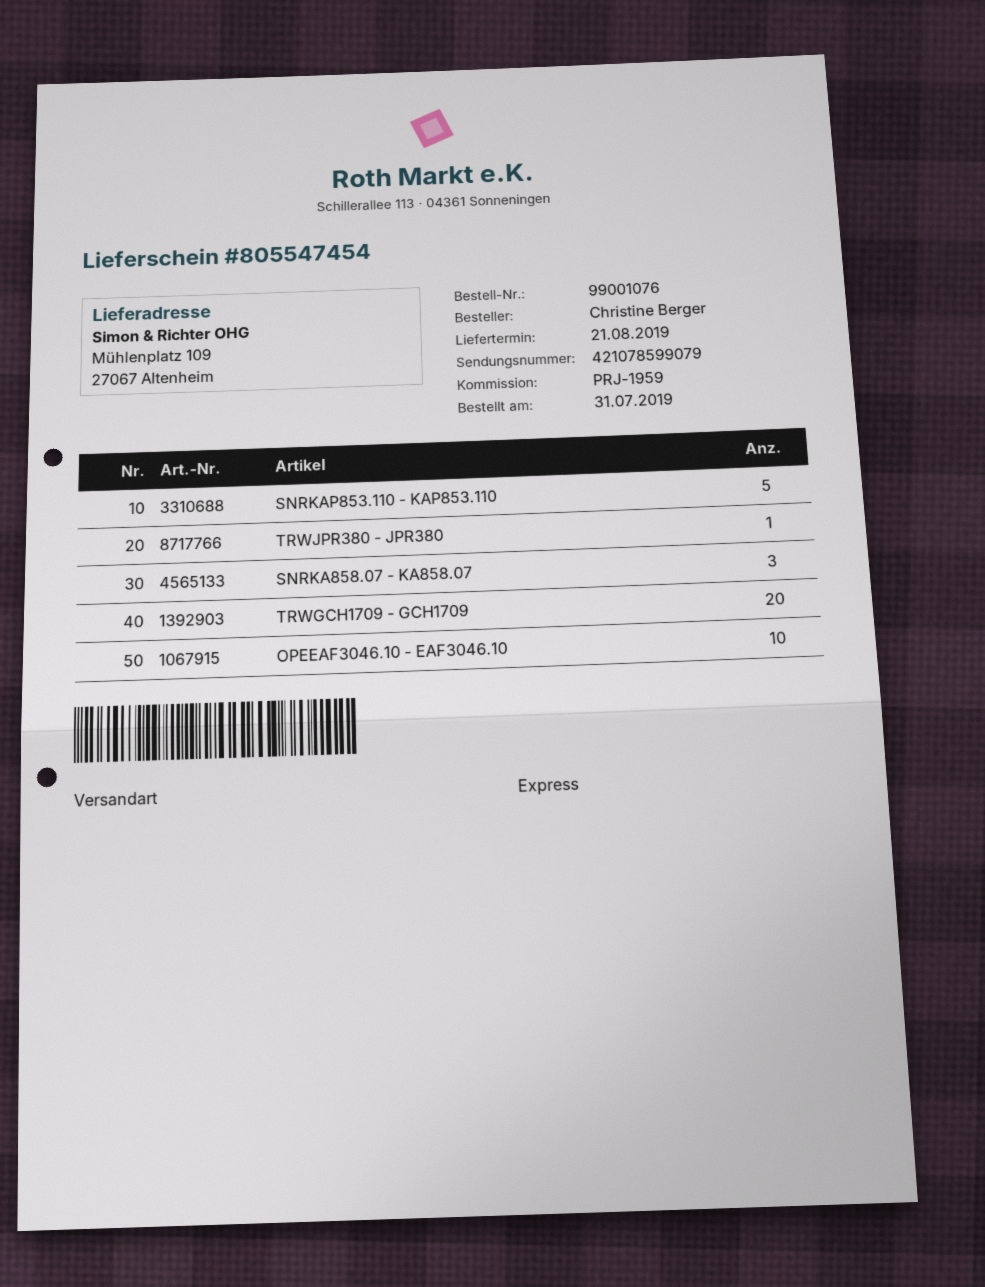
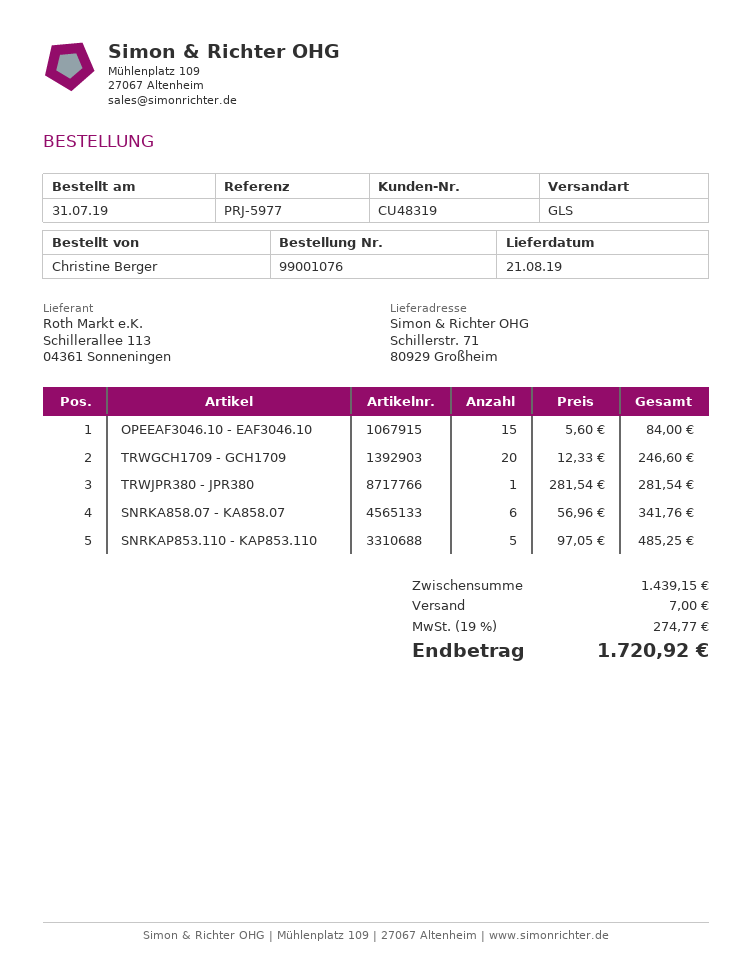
reference: PRJ-1959 -> PRJ-5977
shipping method: express -> GLS
ship to: Mühlenplatz 109, 27067 Altenheim -> Schillerstr. 71, 80929 Großheim
SNRKA858.07 - KA858.07: 3 -> 6
OPEEAF3046.10 - EAF3046.10: 10 -> 15

